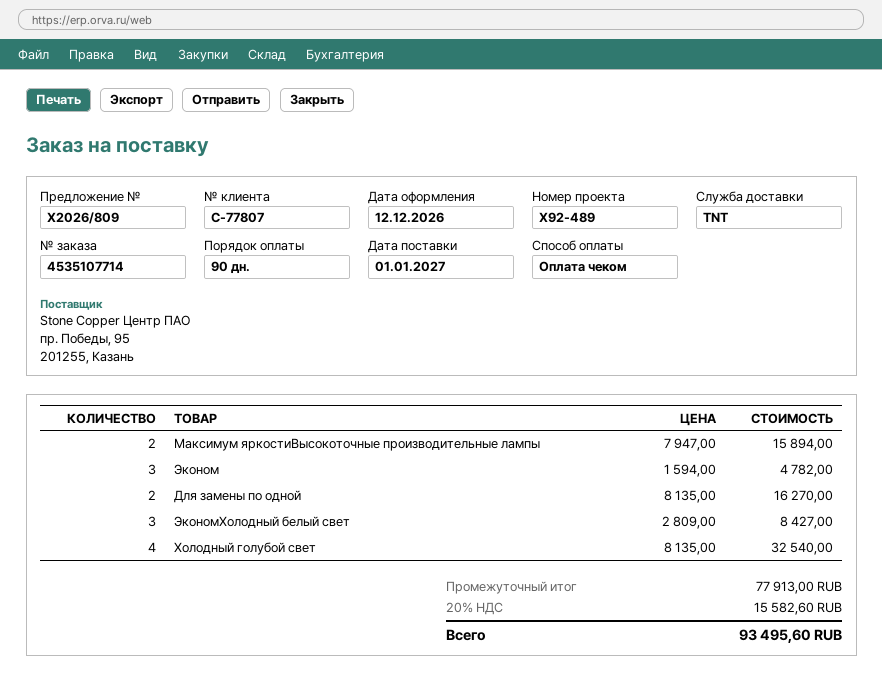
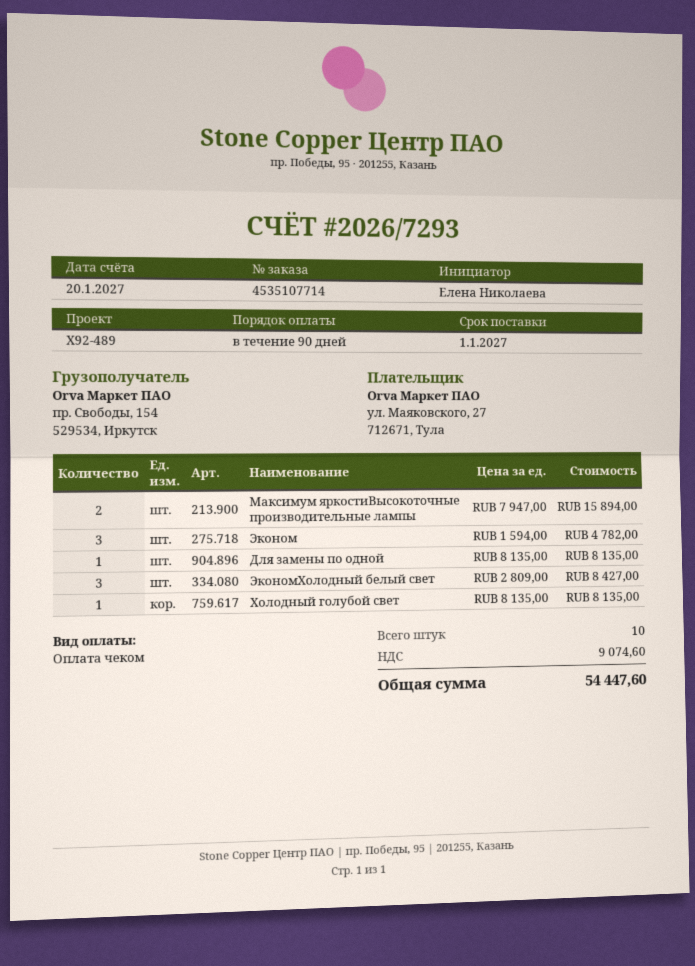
Для замены по одной: 2 x 8135.00 = 16270.00 -> 1 x 8135.00 = 8135.00
Холодный голубой свет: 4 x 8135.00 = 32540.00 -> 1 x 8135.00 = 8135.00
tax: 15582.60 -> 9074.60
total: 93495.60 -> 54447.60

